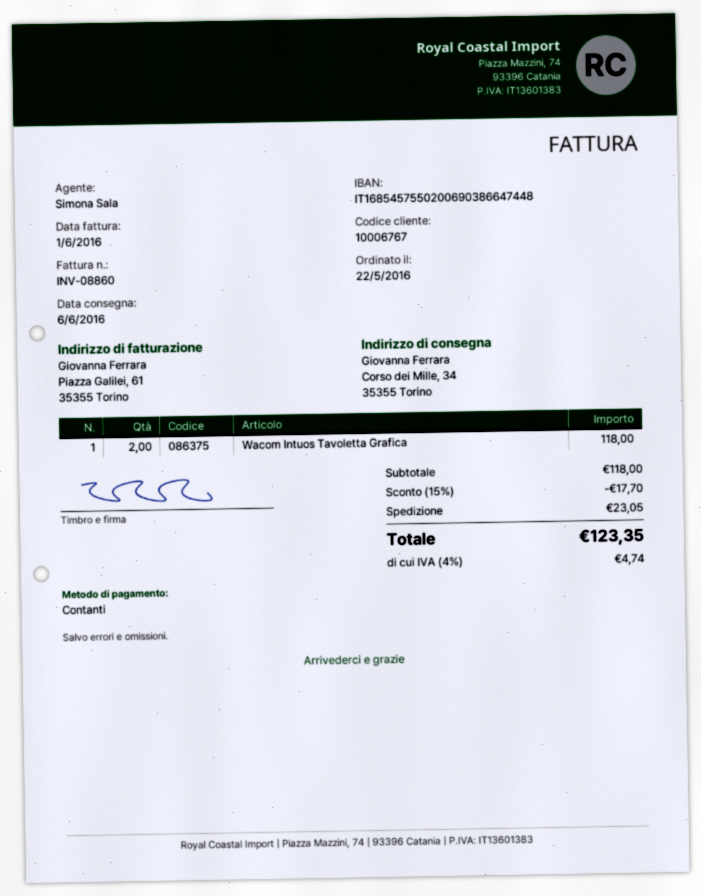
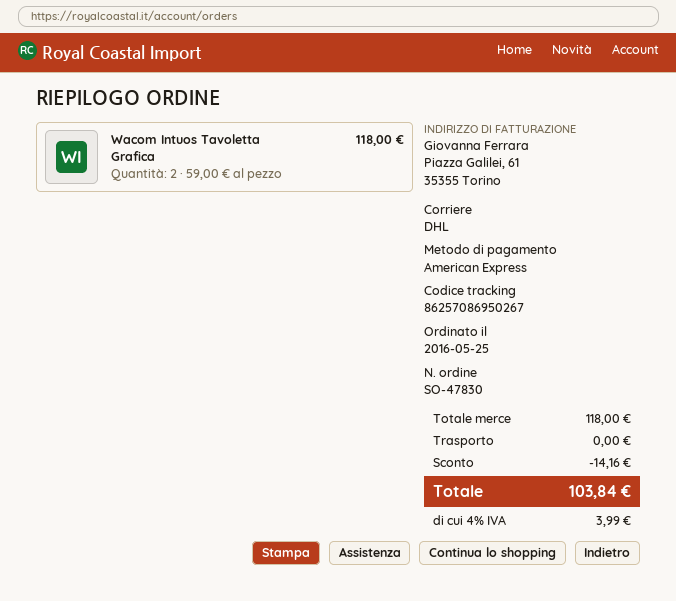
order date: 2016-05-22 -> 2016-05-25
payment method: cash -> American Express
discount: 17.70 -> 14.16
shipping: 23.05 -> 0.00
tax: 4% = 4.74 -> 4% = 3.99
total: 123.35 -> 103.84

